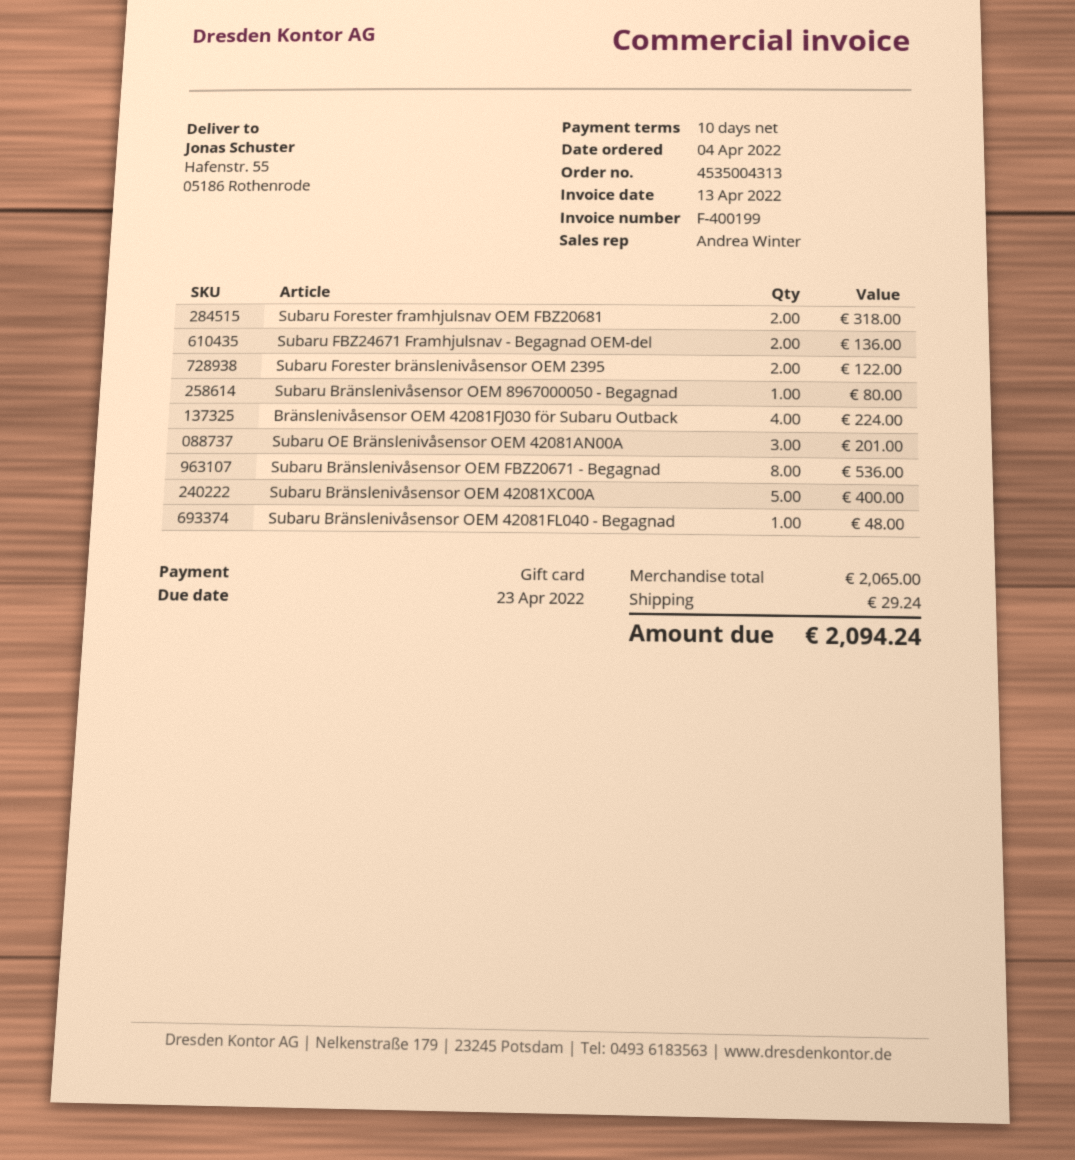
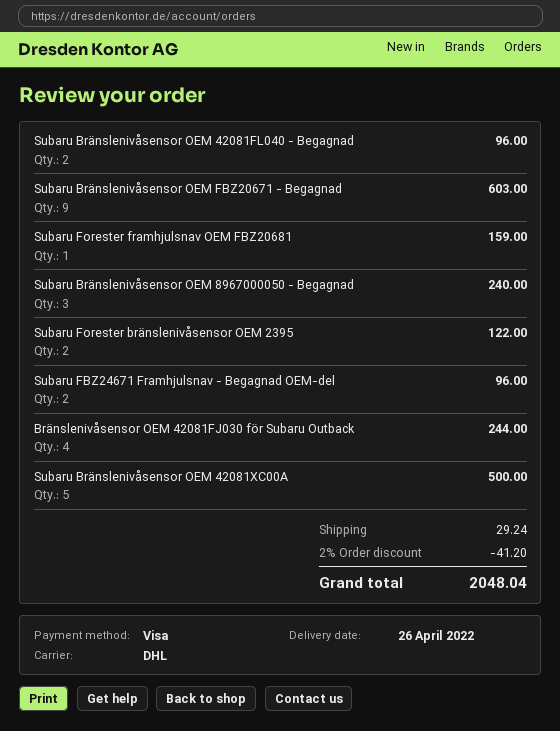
payment method: gift card -> Visa
Subaru Forester framhjulsnav OEM FBZ20681: 2 for 318.00 -> 1 for 159.00
Subaru FBZ24671 Framhjulsnav - Begagnad OEM-del: 2 for 136.00 -> 2 for 96.00
Subaru Bränslenivåsensor OEM 8967000050 - Begagnad: 1 for 80.00 -> 3 for 240.00
Bränslenivåsensor OEM 42081FJ030 för Subaru Outback: 4 for 224.00 -> 4 for 244.00
Subaru OE Bränslenivåsensor OEM 42081AN00A: 3 for 201.00 -> none
Subaru Bränslenivåsensor OEM FBZ20671 - Begagnad: 8 for 536.00 -> 9 for 603.00
Subaru Bränslenivåsensor OEM 42081XC00A: 5 for 400.00 -> 5 for 500.00
Subaru Bränslenivåsensor OEM 42081FL040 - Begagnad: 1 for 48.00 -> 2 for 96.00
discount: none -> 2% = 41.20
total: 2094.24 -> 2048.04

